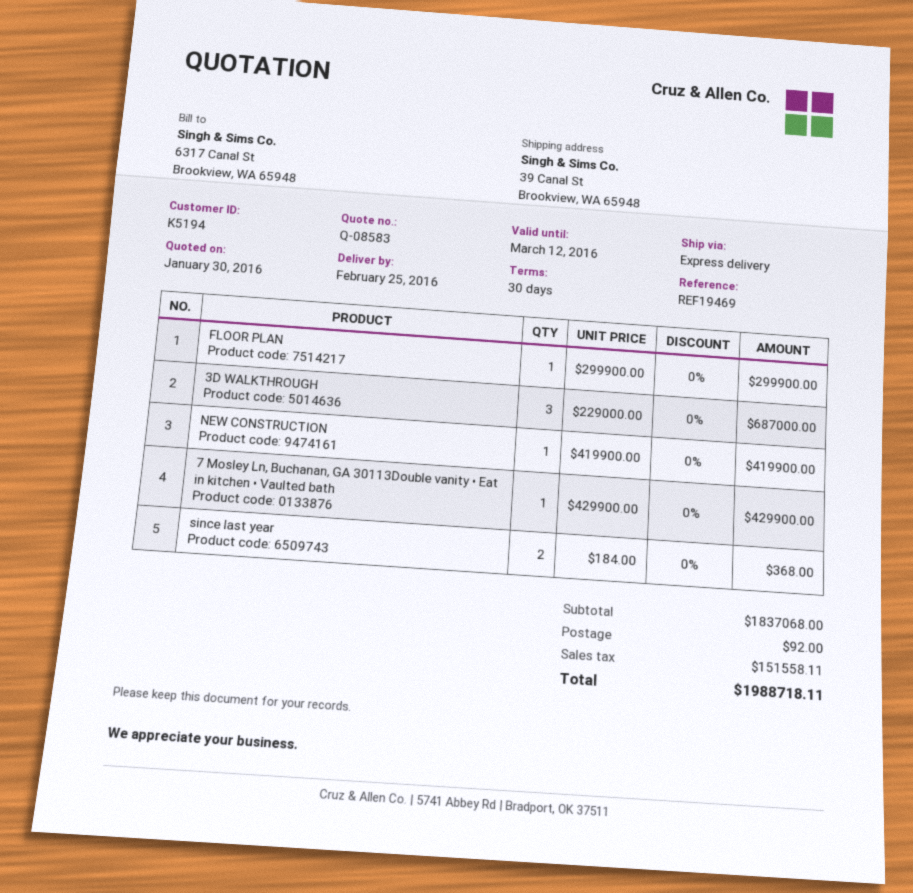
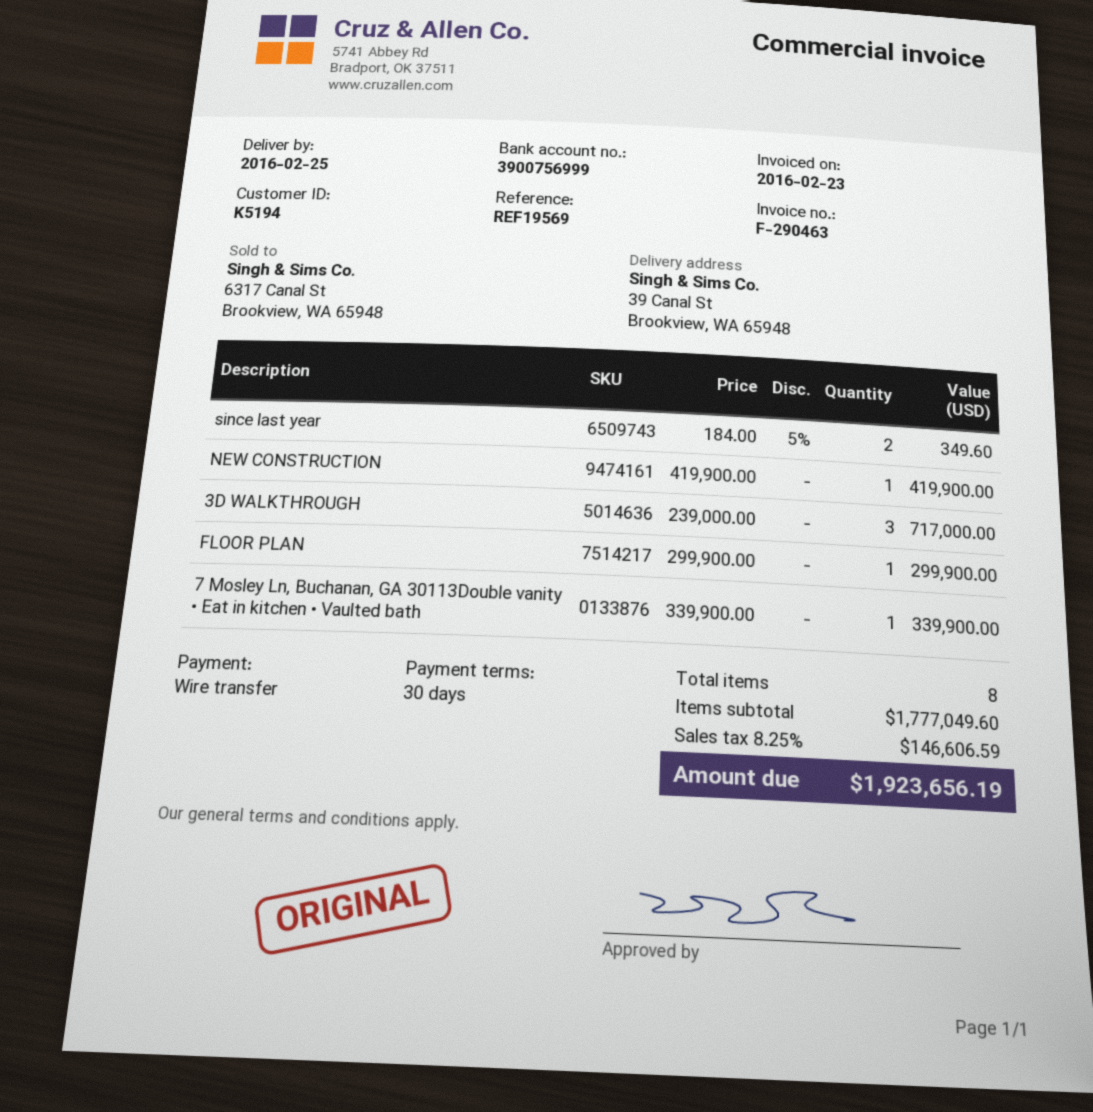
reference: REF19469 -> REF19569
3D WALKTHROUGH: 3 x 229000.00 = 687000.00 -> 3 x 239000.00 = 717000.00
7 Mosley Ln, Buchanan, GA 30113Double vanity • Eat in kitchen • Vaulted bath: 1 x 429900.00 = 429900.00 -> 1 x 339900.00 = 339900.00
since last year: 2 x 184.00 = 368.00 -> 2 x 184.00 - 5% = 349.60
subtotal: 1837068.00 -> 1777049.60
shipping: 92.00 -> none
tax: 151558.11 -> 146606.59
total: 1988718.11 -> 1923656.19

